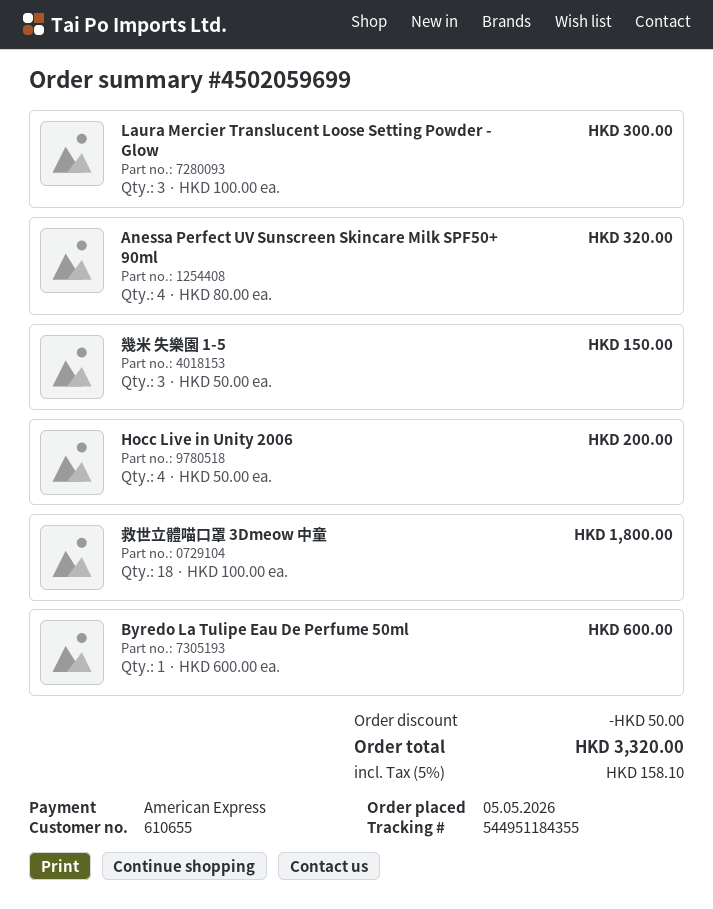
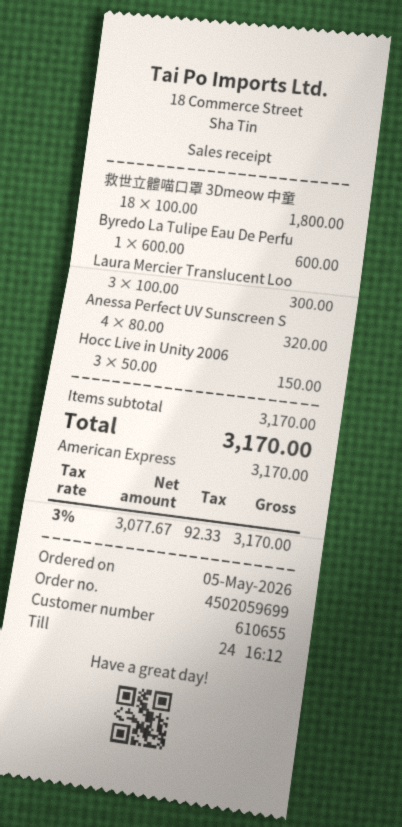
幾米 失樂園 1-5: 3 x 50.00 = 150.00 -> none
Hocc Live in Unity 2006: 4 x 50.00 = 200.00 -> 3 x 50.00 = 150.00
discount: 50.00 -> none
tax: 5% = 158.10 -> 3% = 92.33
total: 3320.00 -> 3170.00

